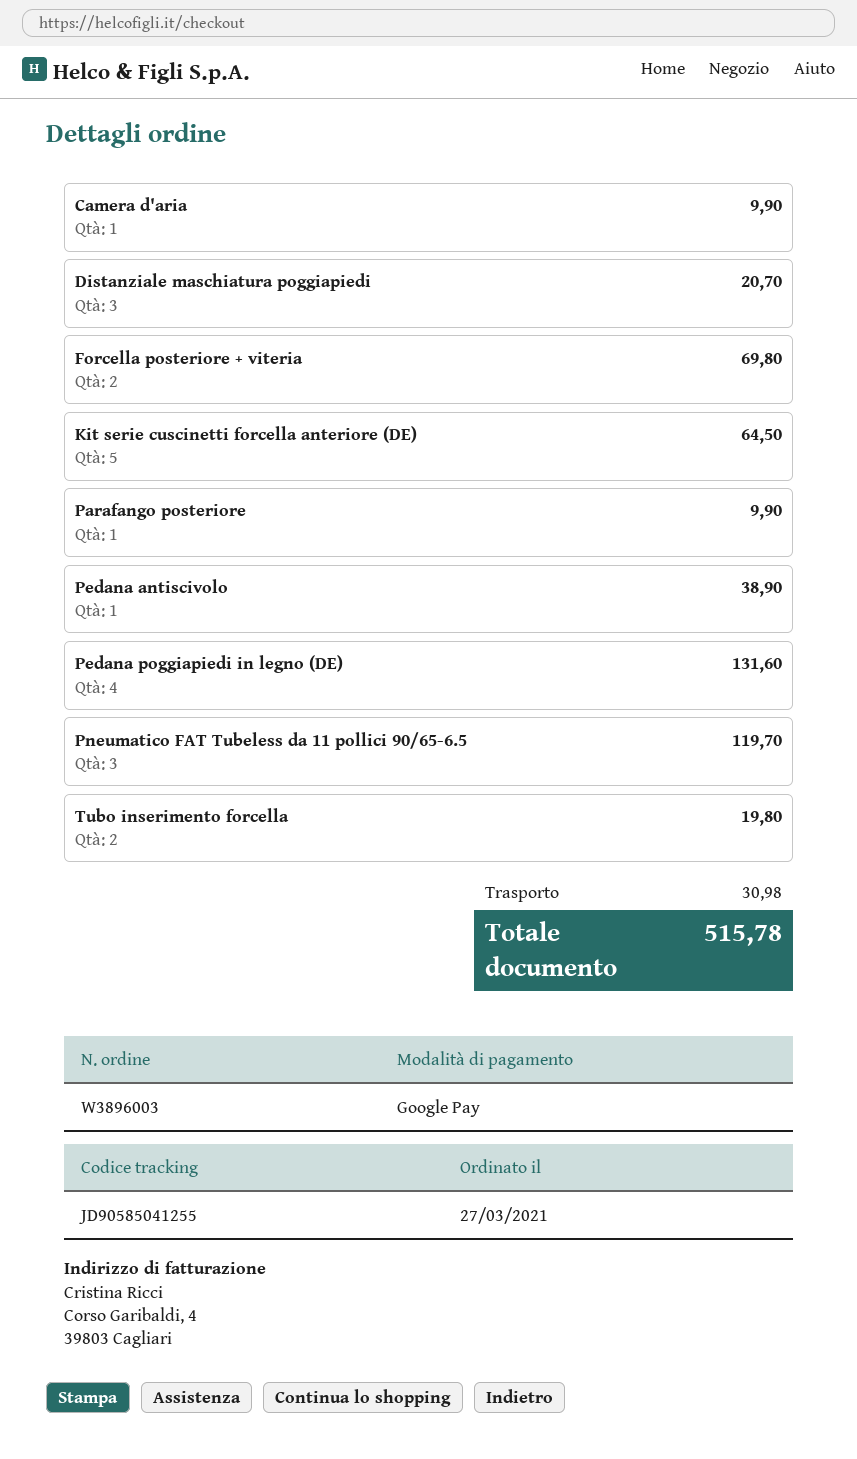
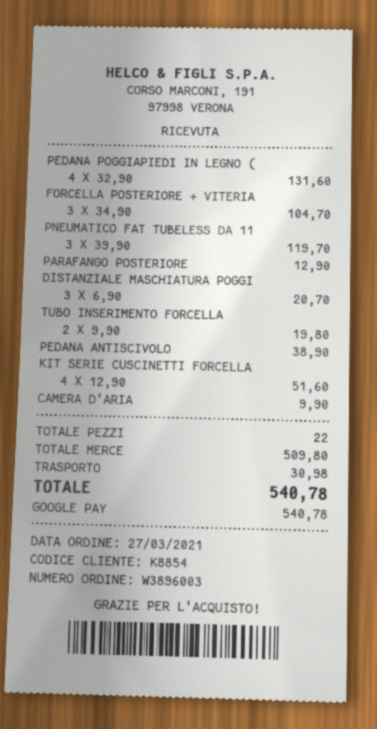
Forcella posteriore + viteria: 2 for 69.80 -> 3 for 104.70
Kit serie cuscinetti forcella anteriore (DE): 5 for 64.50 -> 4 for 51.60
Parafango posteriore: 1 for 9.90 -> 1 for 12.90
total: 515.78 -> 540.78

